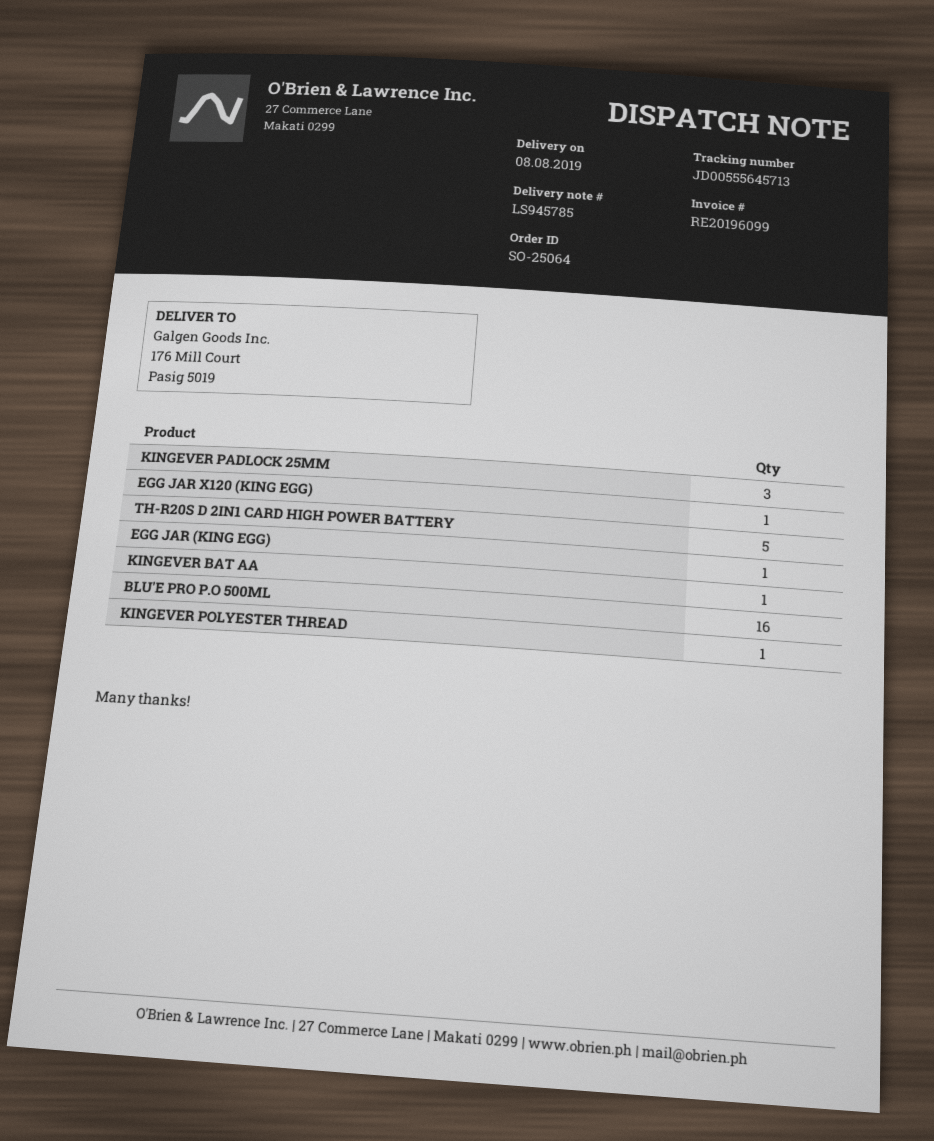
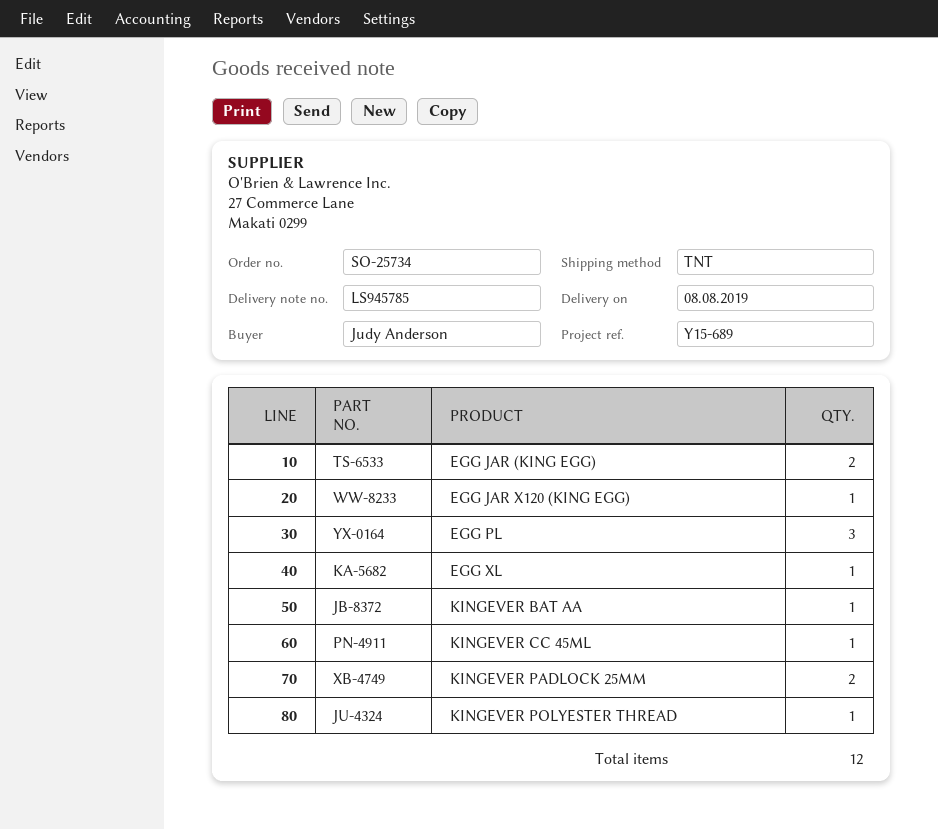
order number: SO-25064 -> SO-25734
KINGEVER PADLOCK 25MM: 3 -> 2
TH-R20S D 2IN1 CARD HIGH POWER BATTERY: 5 -> none
EGG JAR (KING EGG): 1 -> 2
BLU'E PRO P.O 500ML: 16 -> none
EGG PL: none -> 3
EGG XL: none -> 1
KINGEVER CC 45ML: none -> 1

